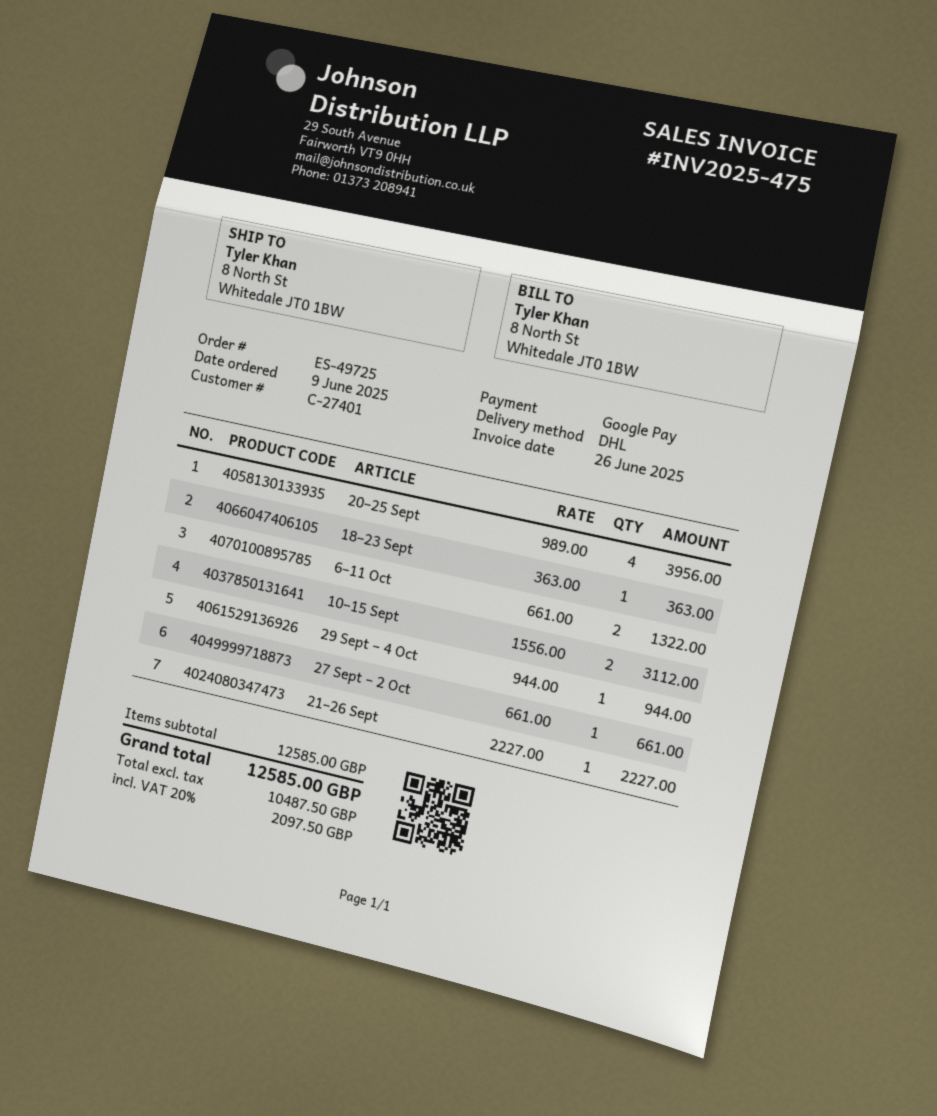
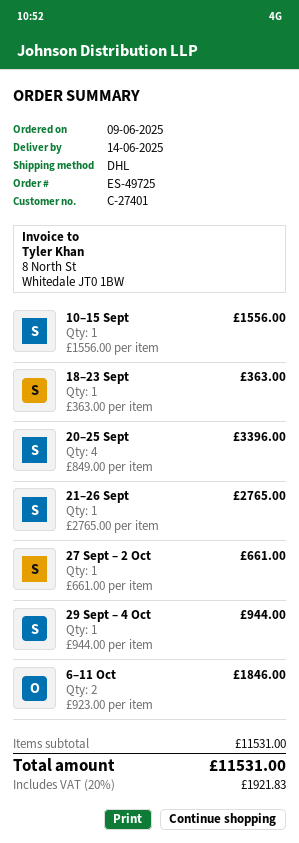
20–25 Sept: 4 x 989.00 = 3956.00 -> 4 x 849.00 = 3396.00
6–11 Oct: 2 x 661.00 = 1322.00 -> 2 x 923.00 = 1846.00
10–15 Sept: 2 x 1556.00 = 3112.00 -> 1 x 1556.00 = 1556.00
21–26 Sept: 1 x 2227.00 = 2227.00 -> 1 x 2765.00 = 2765.00
subtotal: 12585.00 -> 11531.00
tax: 20% = 2097.50 -> 20% = 1921.83
total: 12585.00 -> 11531.00

